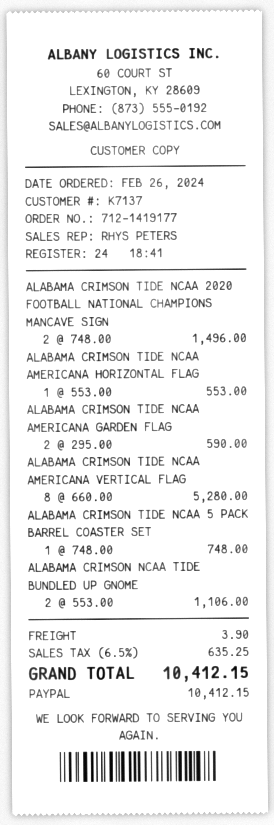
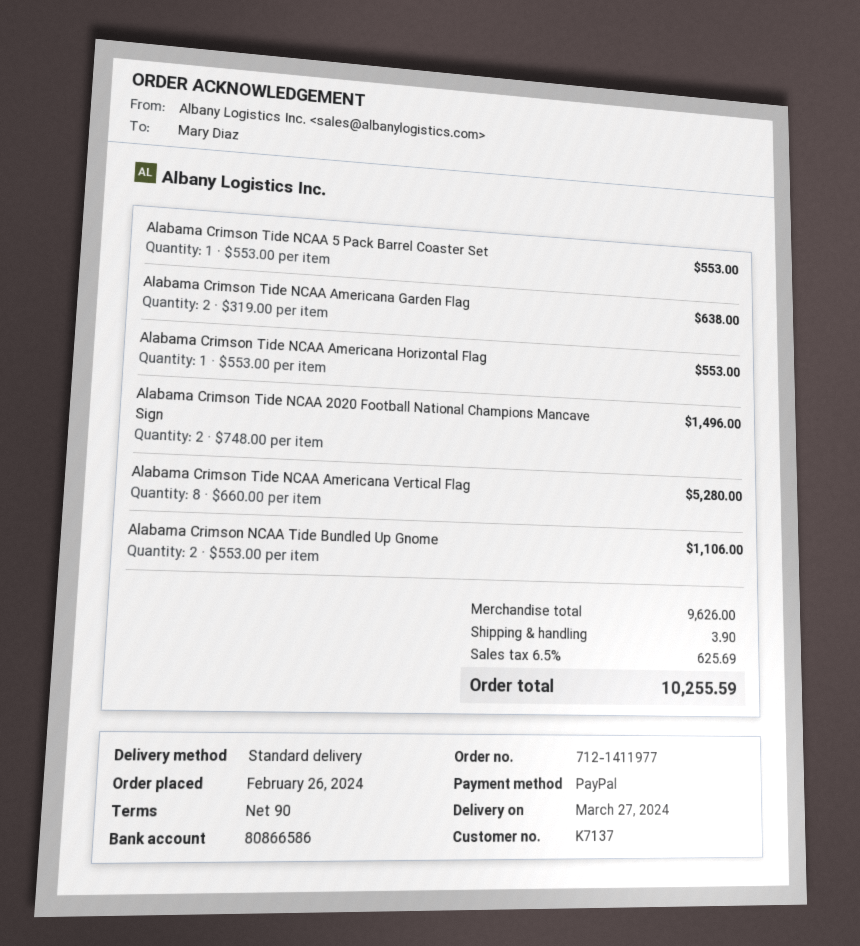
order number: 712-1419177 -> 712-1411977
ALABAMA CRIMSON TIDE NCAA AMERICANA GARDEN FLAG: 2 x 295.00 = 590.00 -> 2 x 319.00 = 638.00
ALABAMA CRIMSON TIDE NCAA 5 PACK BARREL COASTER SET: 1 x 748.00 = 748.00 -> 1 x 553.00 = 553.00
tax: 6.5% = 635.25 -> 6.5% = 625.69
total: 10412.15 -> 10255.59

